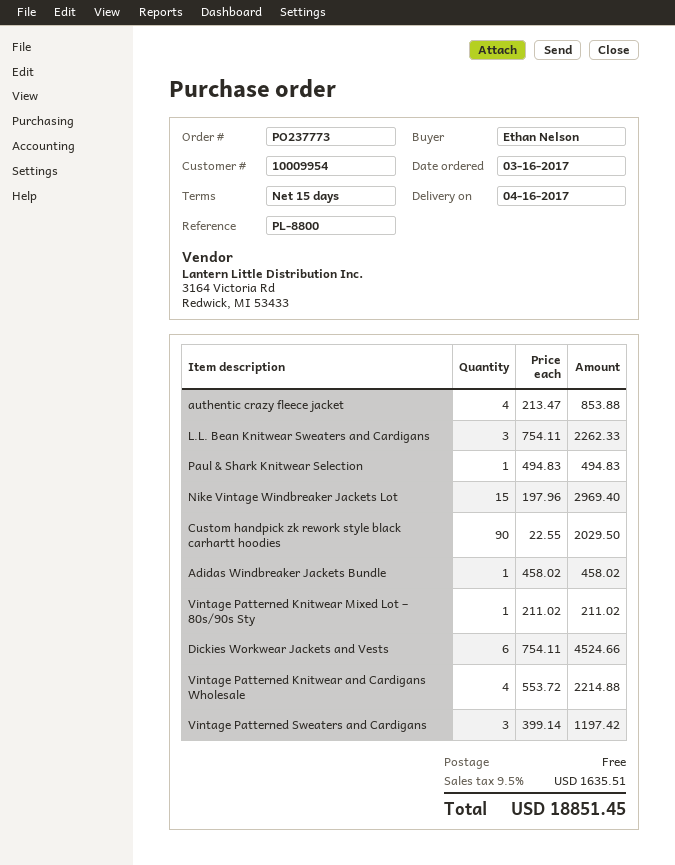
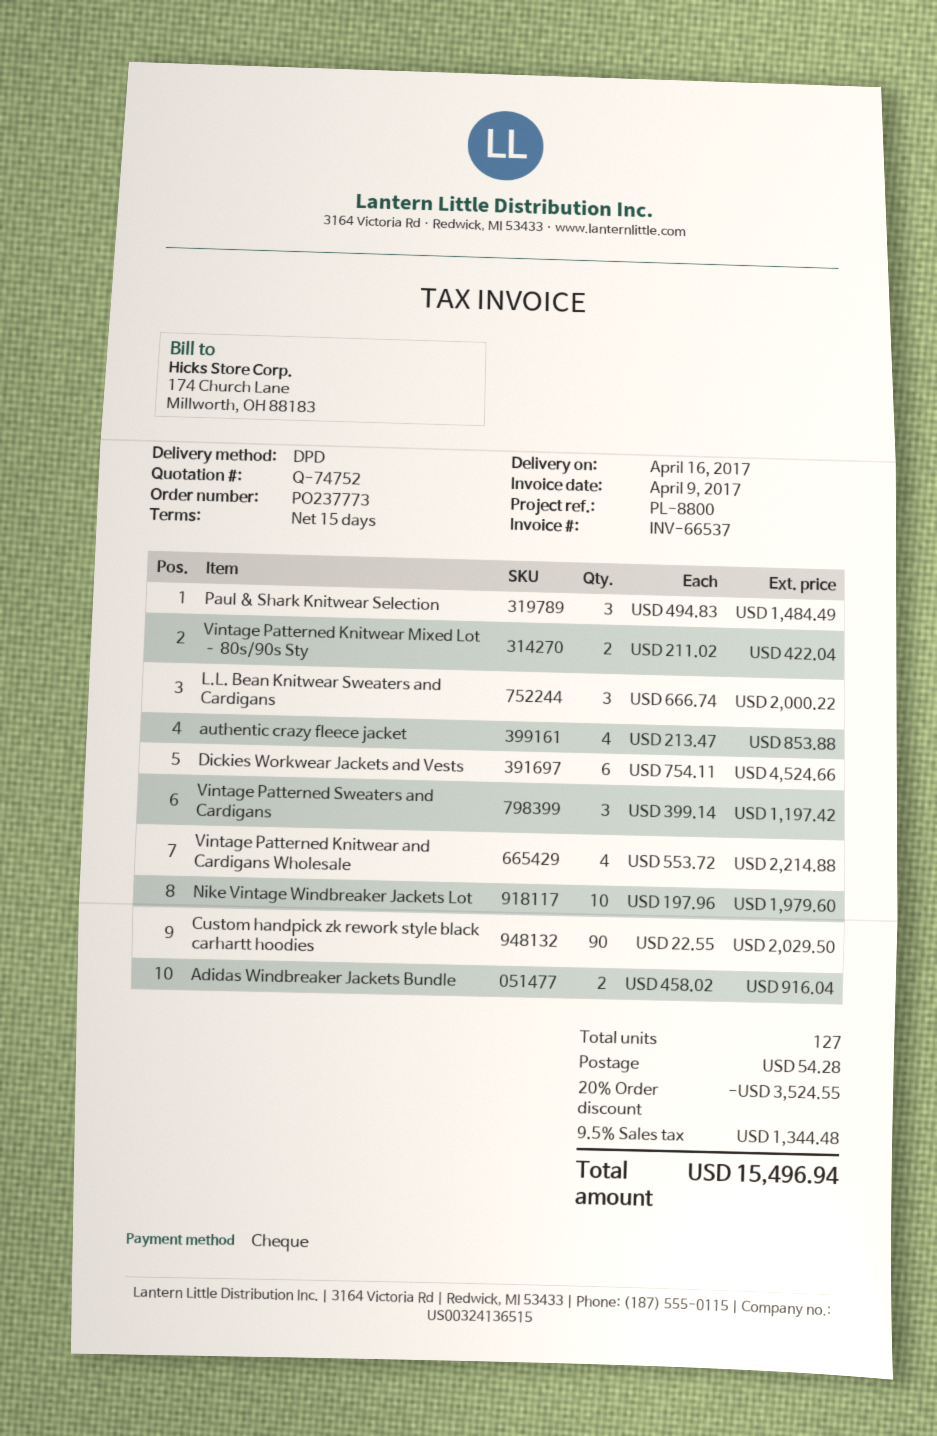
L.L. Bean Knitwear Sweaters and Cardigans: 3 x 754.11 = 2262.33 -> 3 x 666.74 = 2000.22
Paul & Shark Knitwear Selection: 1 x 494.83 = 494.83 -> 3 x 494.83 = 1484.49
Nike Vintage Windbreaker Jackets Lot: 15 x 197.96 = 2969.40 -> 10 x 197.96 = 1979.60
Adidas Windbreaker Jackets Bundle: 1 x 458.02 = 458.02 -> 2 x 458.02 = 916.04
Vintage Patterned Knitwear Mixed Lot – 80s/90s Sty: 1 x 211.02 = 211.02 -> 2 x 211.02 = 422.04
discount: none -> 20% = 3524.55
shipping: 0.00 -> 54.28
tax: 9.5% = 1635.51 -> 9.5% = 1344.48
total: 18851.45 -> 15496.94

